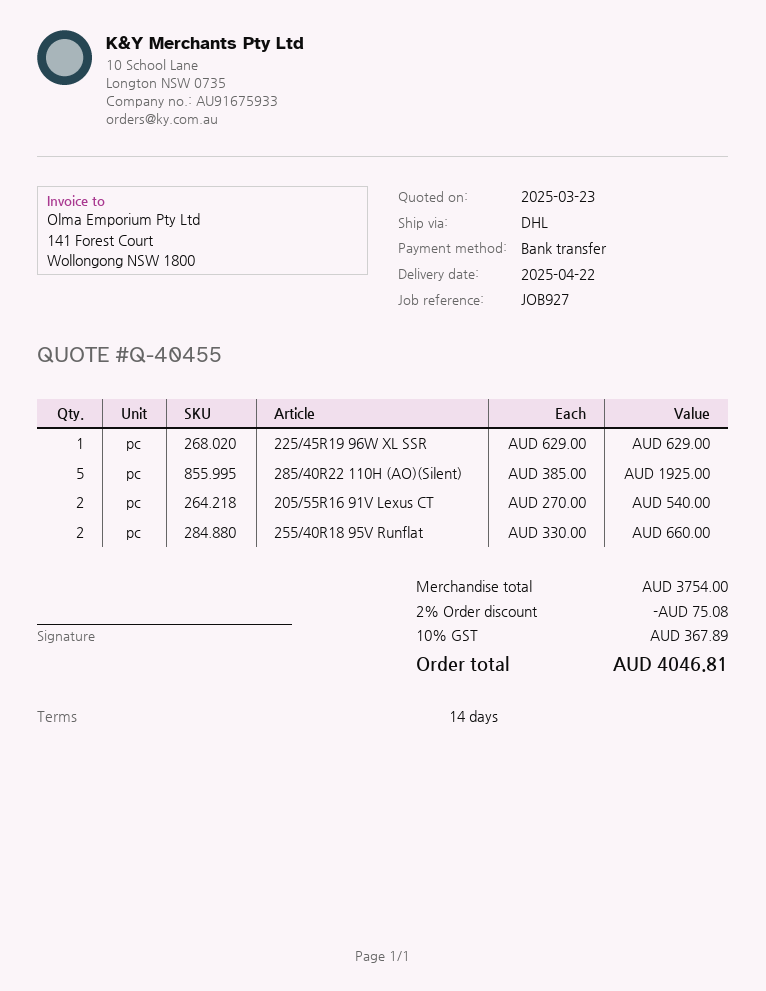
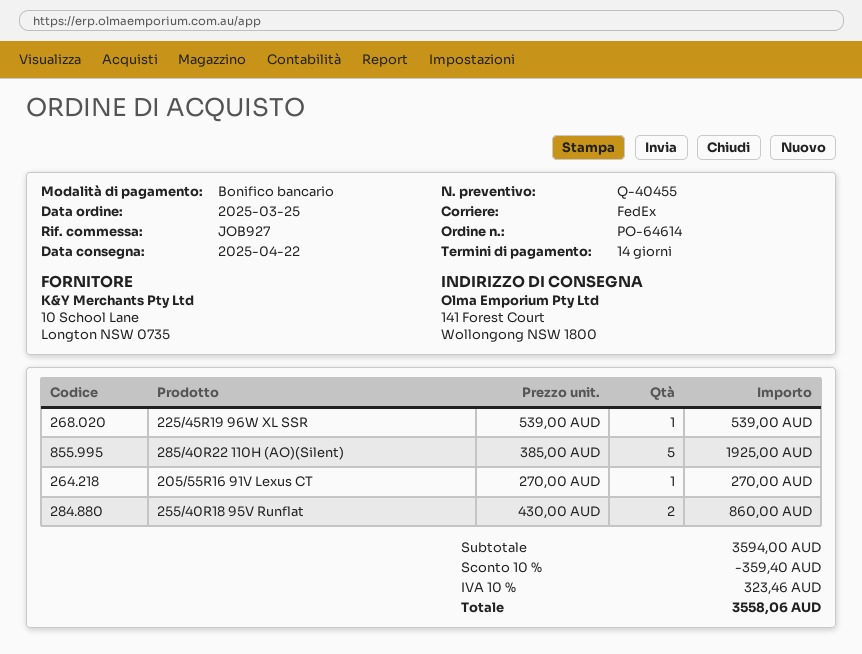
shipping method: DHL -> FedEx
225/45R19 96W XL SSR: 1 x 629.00 = 629.00 -> 1 x 539.00 = 539.00
205/55R16 91V Lexus CT: 2 x 270.00 = 540.00 -> 1 x 270.00 = 270.00
255/40R18 95V Runflat: 2 x 330.00 = 660.00 -> 2 x 430.00 = 860.00
subtotal: 3754.00 -> 3594.00
discount: 2% = 75.08 -> 10% = 359.40
tax: 10% = 367.89 -> 10% = 323.46
total: 4046.81 -> 3558.06

